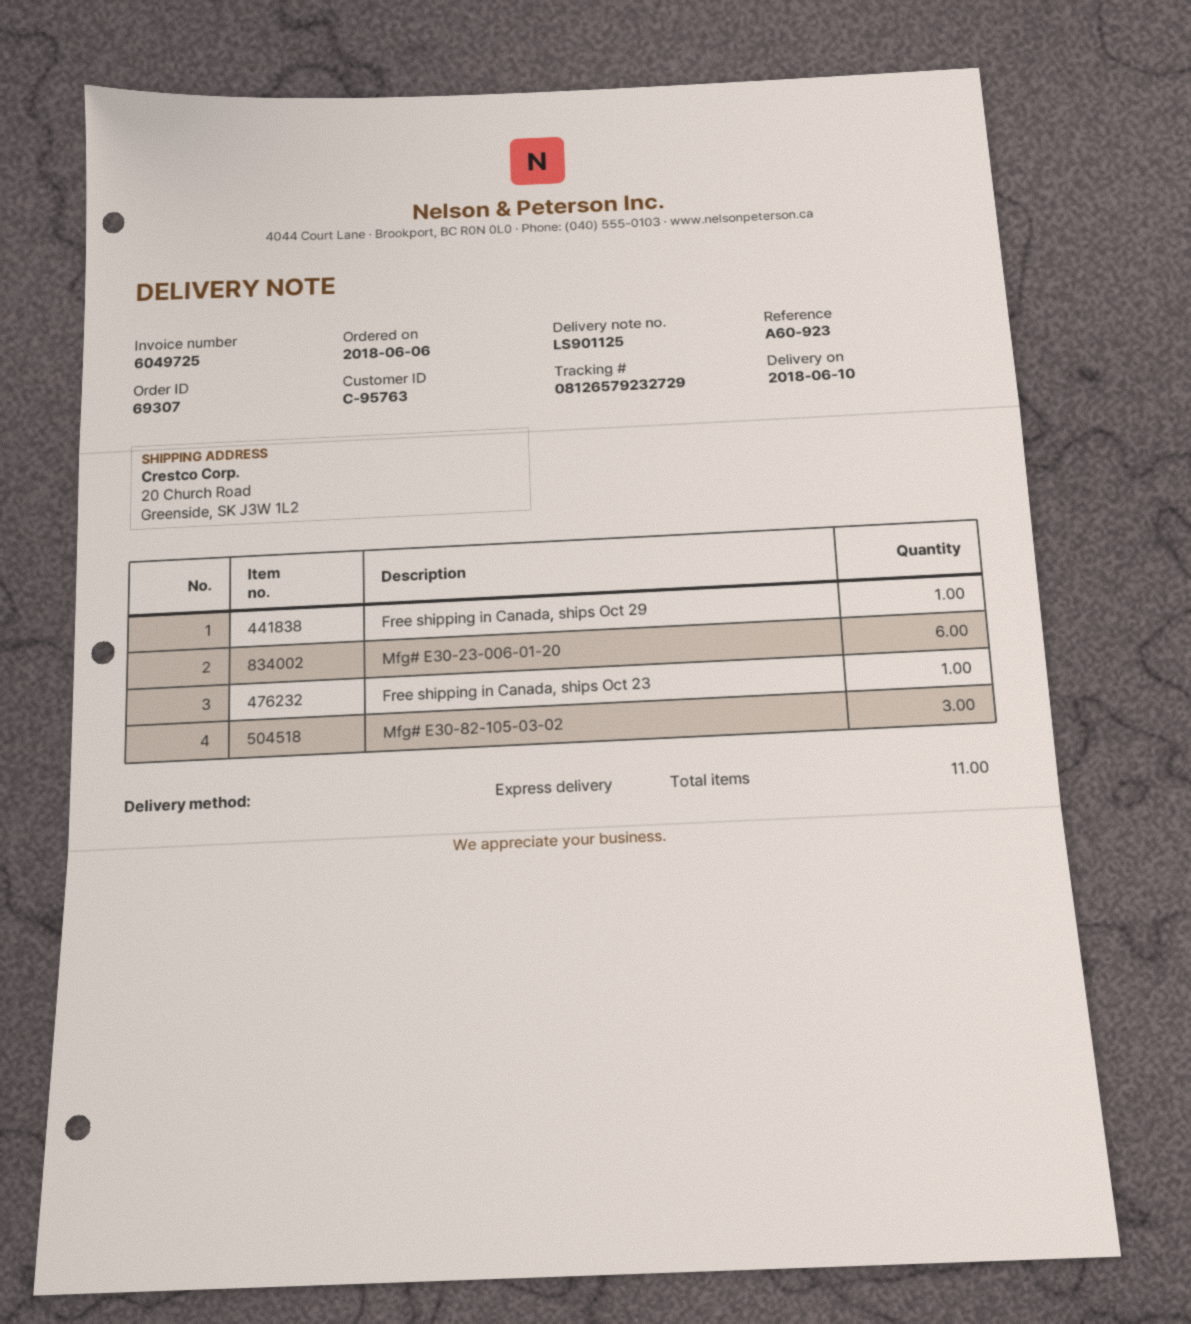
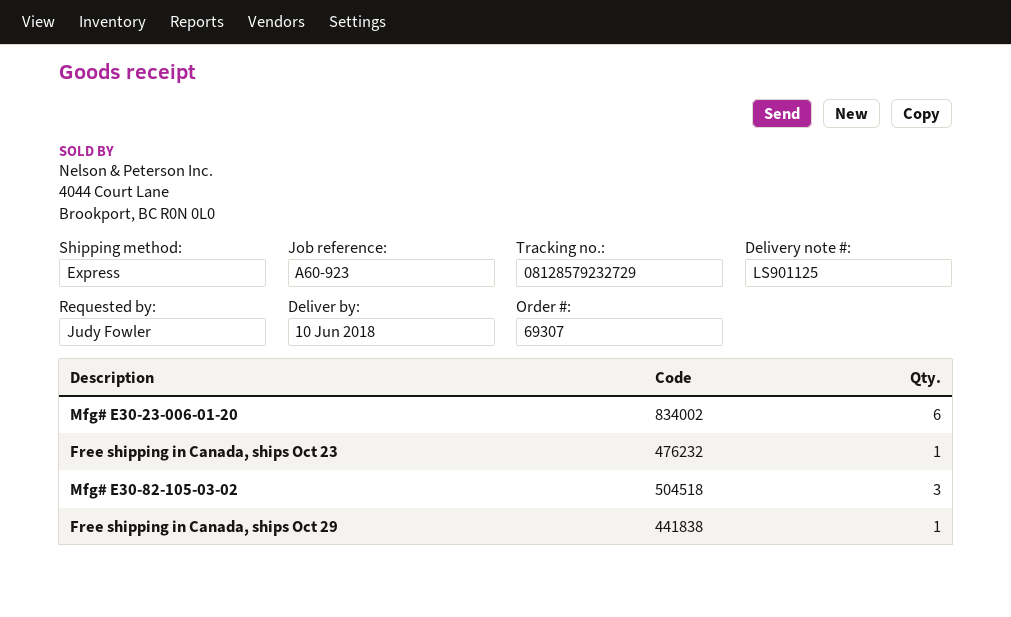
tracking number: 08126579232729 -> 08128579232729

